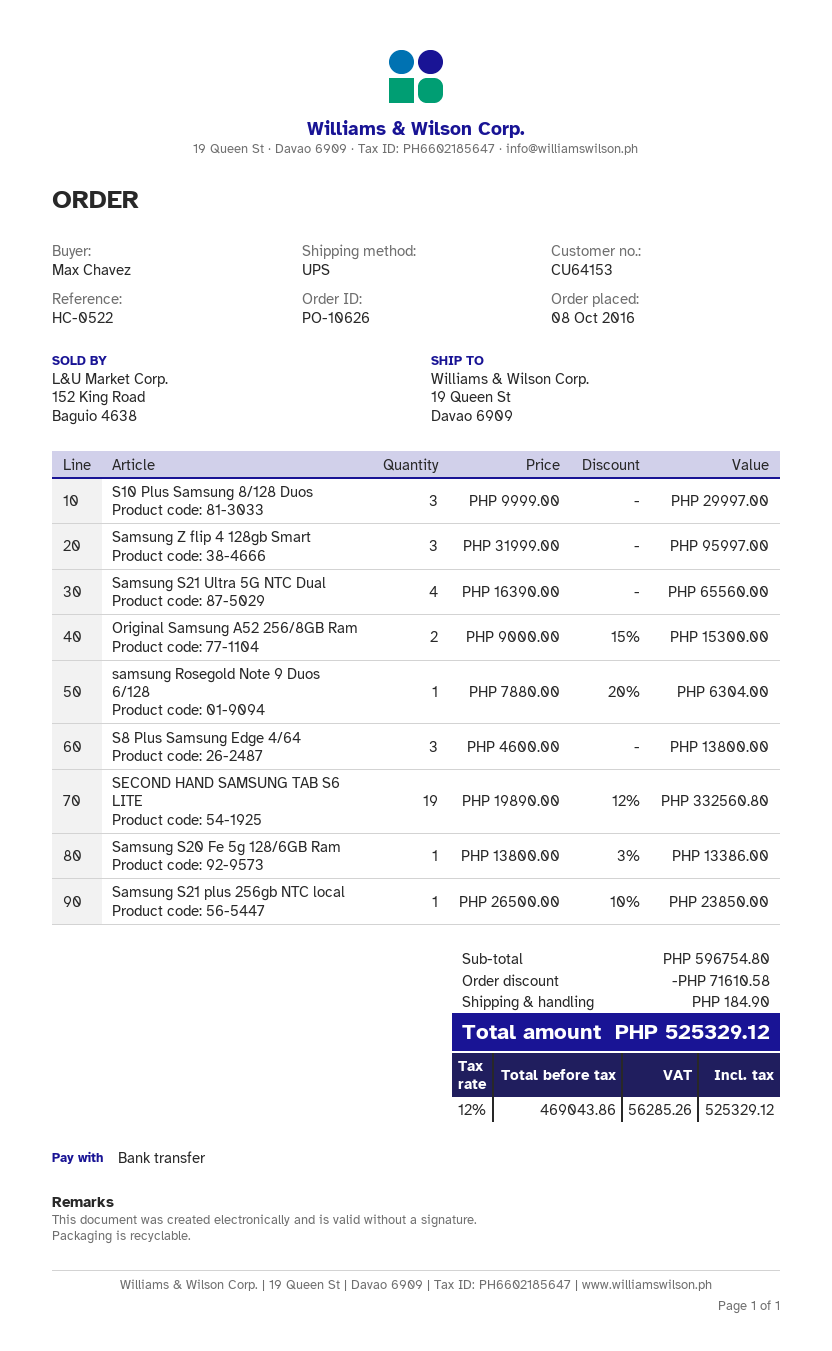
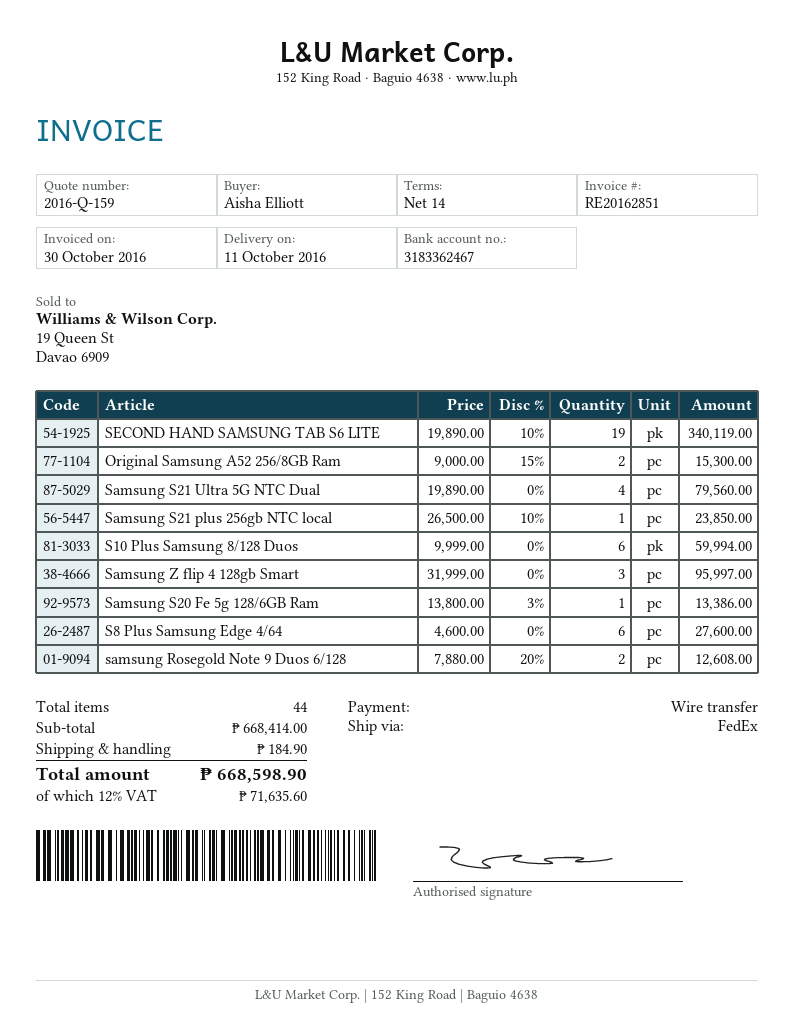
ordered by: Max Chavez -> Aisha Elliott
shipping method: UPS -> FedEx
S10 Plus Samsung 8/128 Duos: 3 x 9999.00 = 29997.00 -> 6 x 9999.00 = 59994.00
Samsung S21 Ultra 5G NTC Dual: 4 x 16390.00 = 65560.00 -> 4 x 19890.00 = 79560.00
samsung Rosegold Note 9 Duos 6/128: 1 x 7880.00 - 20% = 6304.00 -> 2 x 7880.00 - 20% = 12608.00
S8 Plus Samsung Edge 4/64: 3 x 4600.00 = 13800.00 -> 6 x 4600.00 = 27600.00
SECOND HAND SAMSUNG TAB S6 LITE: 19 x 19890.00 - 12% = 332560.80 -> 19 x 19890.00 - 10% = 340119.00
subtotal: 596754.80 -> 668414.00
discount: 71610.58 -> none
tax: 12% = 56285.26 -> 12% = 71635.60
total: 525329.12 -> 668598.90

